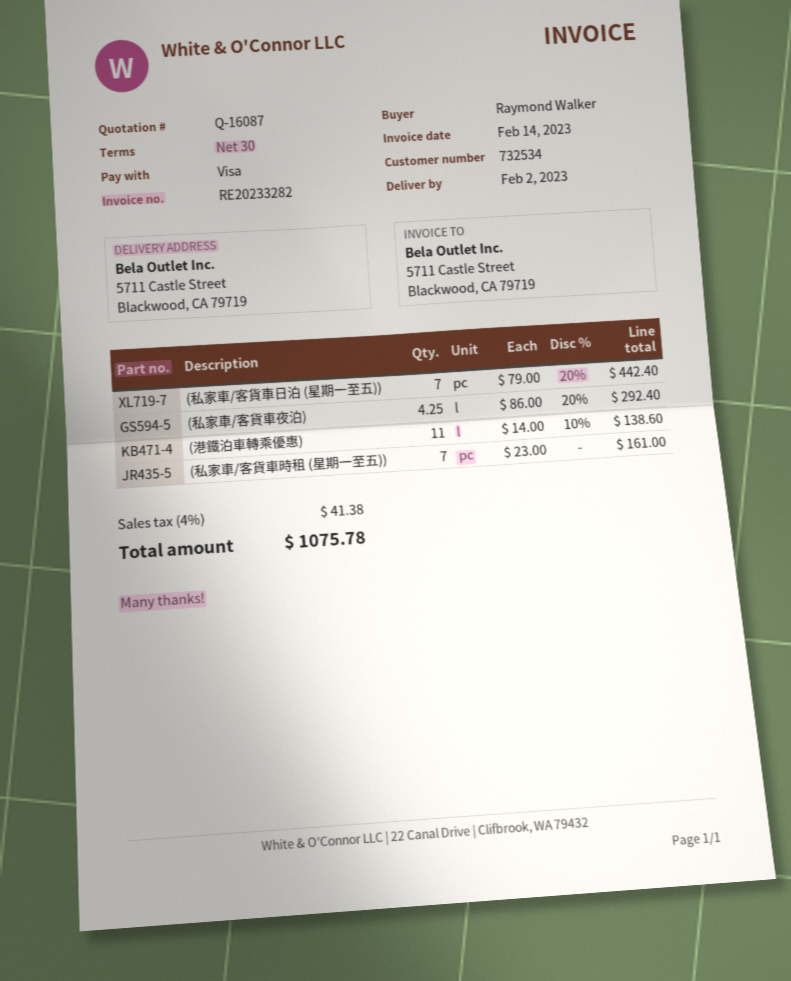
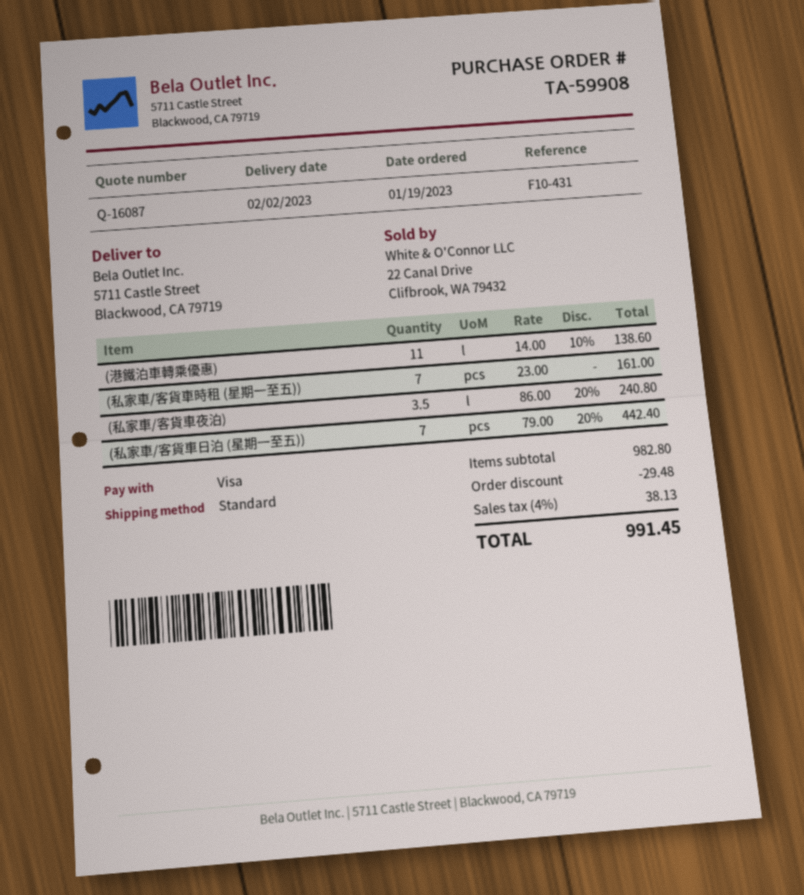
(私家車/客貨車夜泊): 4.25 x 86.00 - 20% = 292.40 -> 3.5 x 86.00 - 20% = 240.80
discount: none -> 29.48
tax: 4% = 41.38 -> 4% = 38.13
total: 1075.78 -> 991.45

